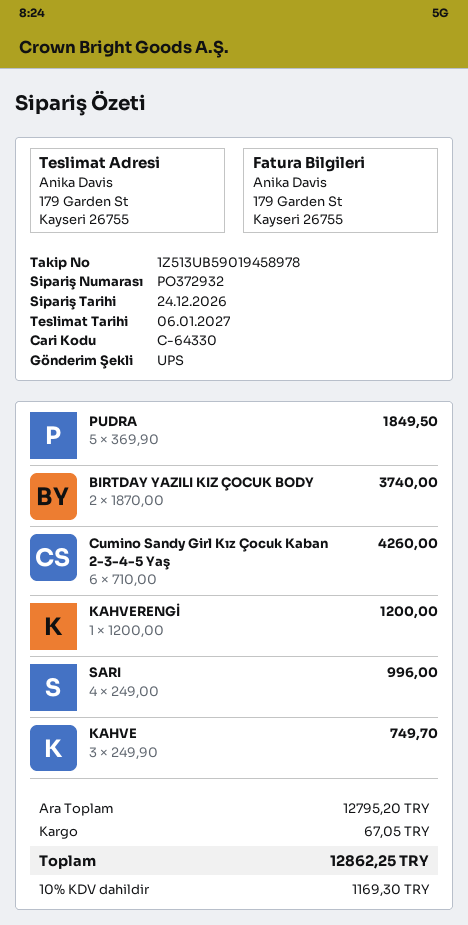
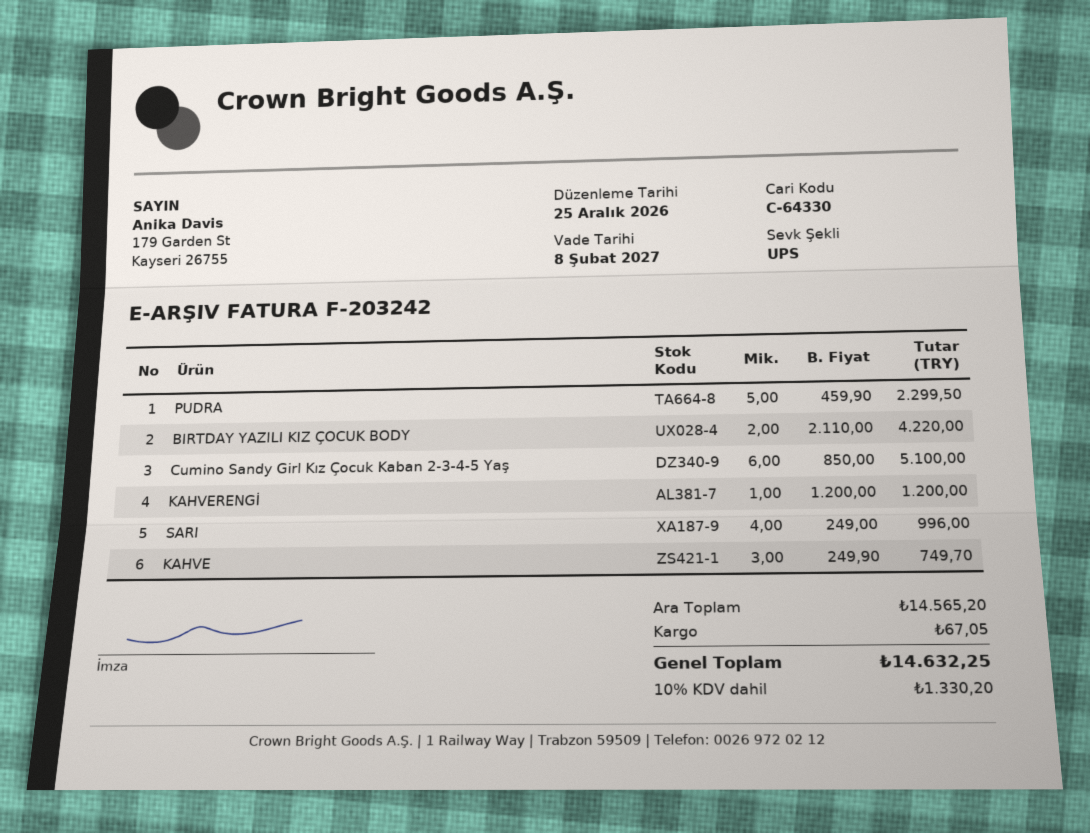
PUDRA: 5 x 369.90 = 1849.50 -> 5 x 459.90 = 2299.50
BIRTDAY YAZILI KIZ ÇOCUK BODY: 2 x 1870.00 = 3740.00 -> 2 x 2110.00 = 4220.00
Cumino Sandy Girl Kız Çocuk Kaban 2-3-4-5 Yaş: 6 x 710.00 = 4260.00 -> 6 x 850.00 = 5100.00
subtotal: 12795.20 -> 14565.20
tax: 10% = 1169.30 -> 10% = 1330.20
total: 12862.25 -> 14632.25

